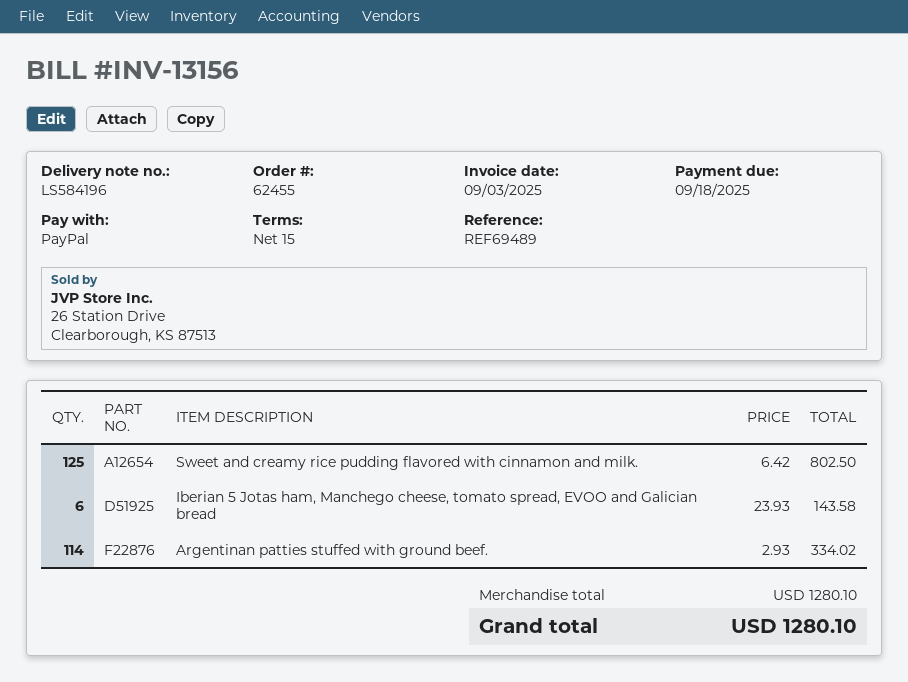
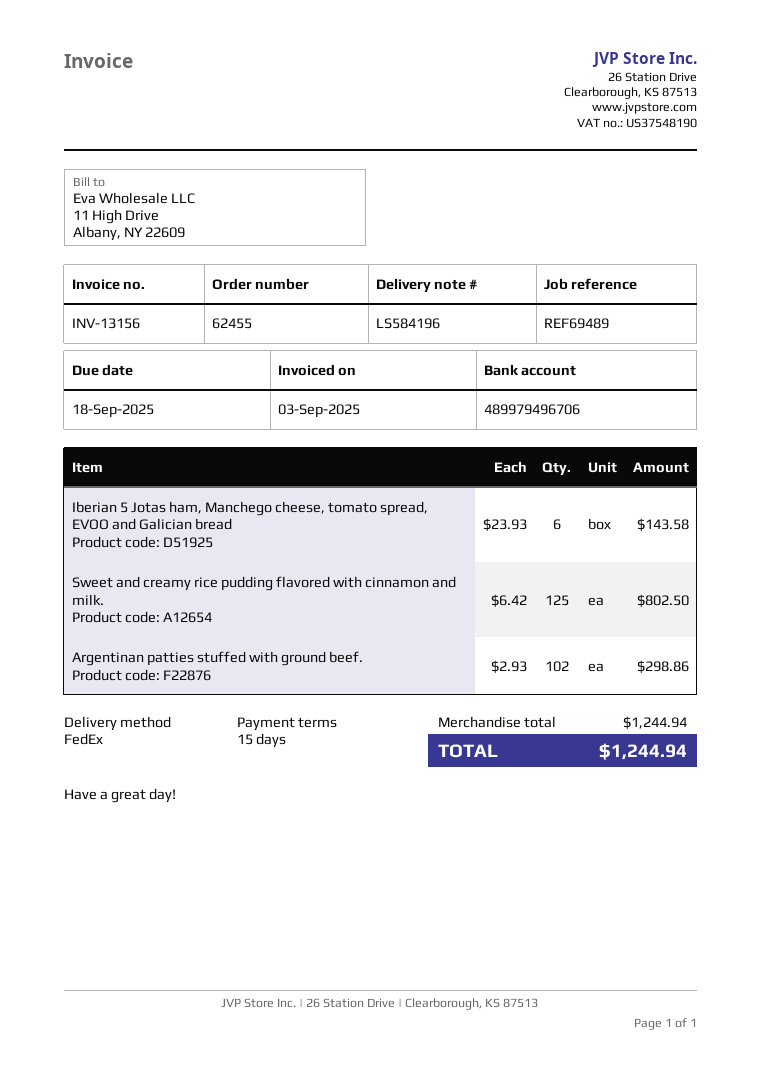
Argentinan patties stuffed with ground beef.: 114 x 2.93 = 334.02 -> 102 x 2.93 = 298.86
subtotal: 1280.10 -> 1244.94
total: 1280.10 -> 1244.94

